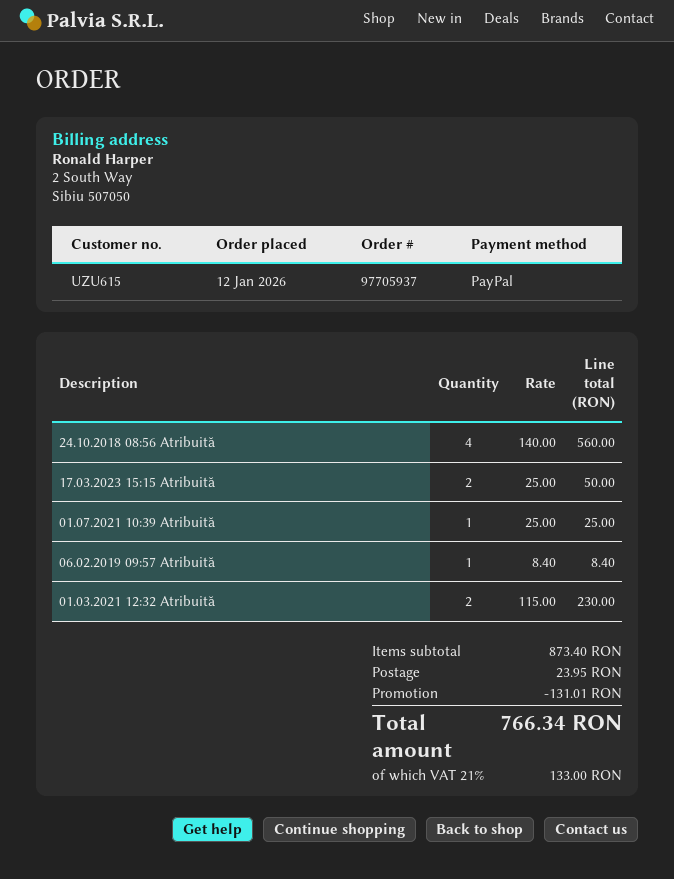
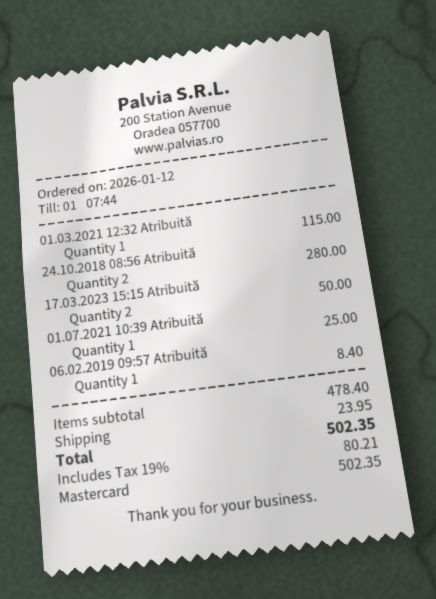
payment method: PayPal -> Mastercard
24.10.2018 08:56 Atribuită: 4 for 560.00 -> 2 for 280.00
01.03.2021 12:32 Atribuită: 2 for 230.00 -> 1 for 115.00
subtotal: 873.40 -> 478.40
discount: 131.01 -> none
tax: 21% = 133.00 -> 19% = 80.21
total: 766.34 -> 502.35

